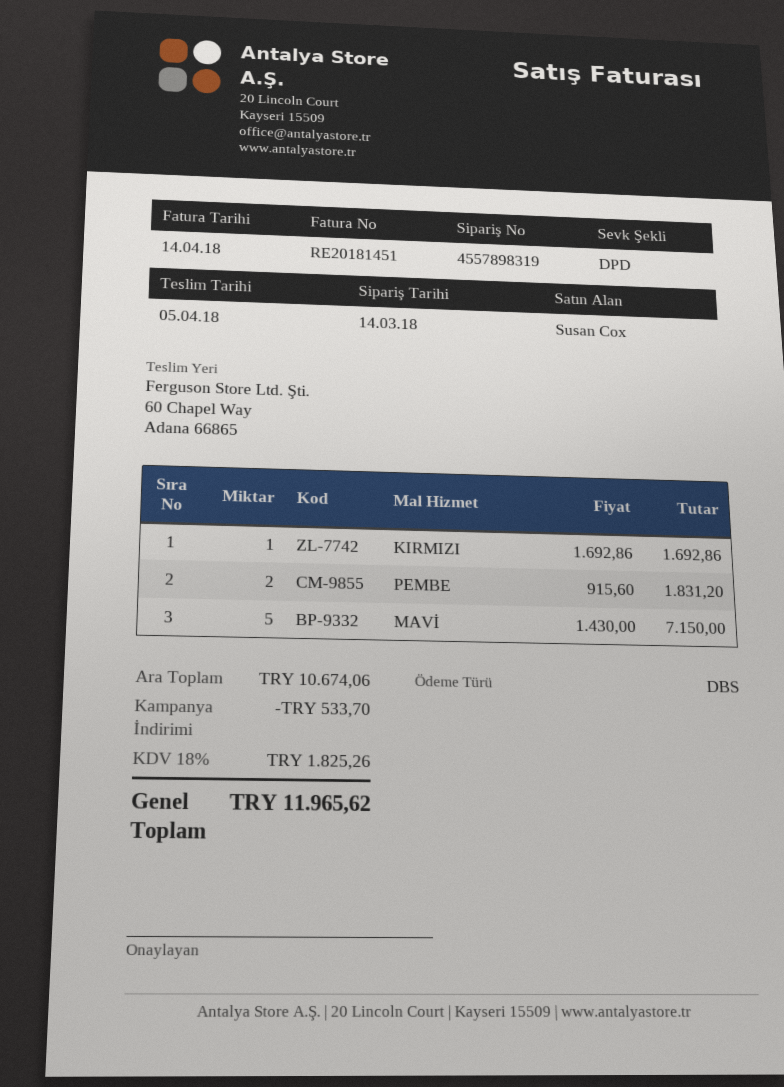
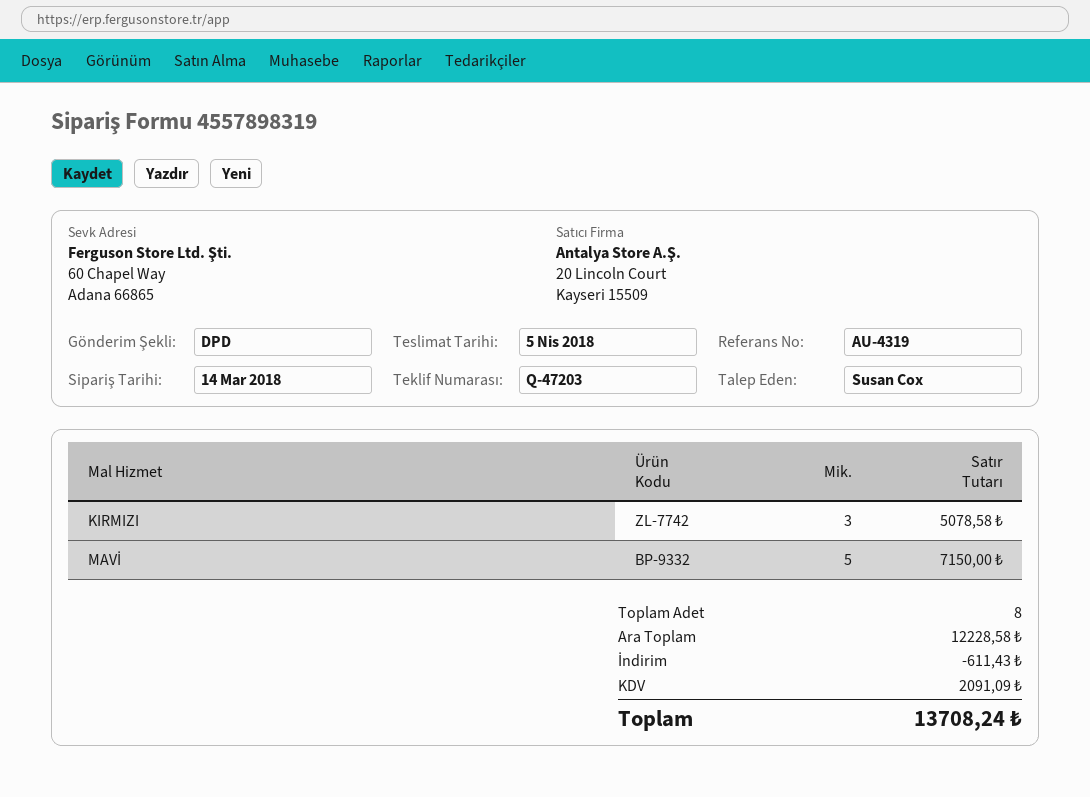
KIRMIZI: 1 for 1692.86 -> 3 for 5078.58
PEMBE: 2 for 1831.20 -> none
subtotal: 10674.06 -> 12228.58
discount: 533.70 -> 611.43
tax: 1825.26 -> 2091.09
total: 11965.62 -> 13708.24

